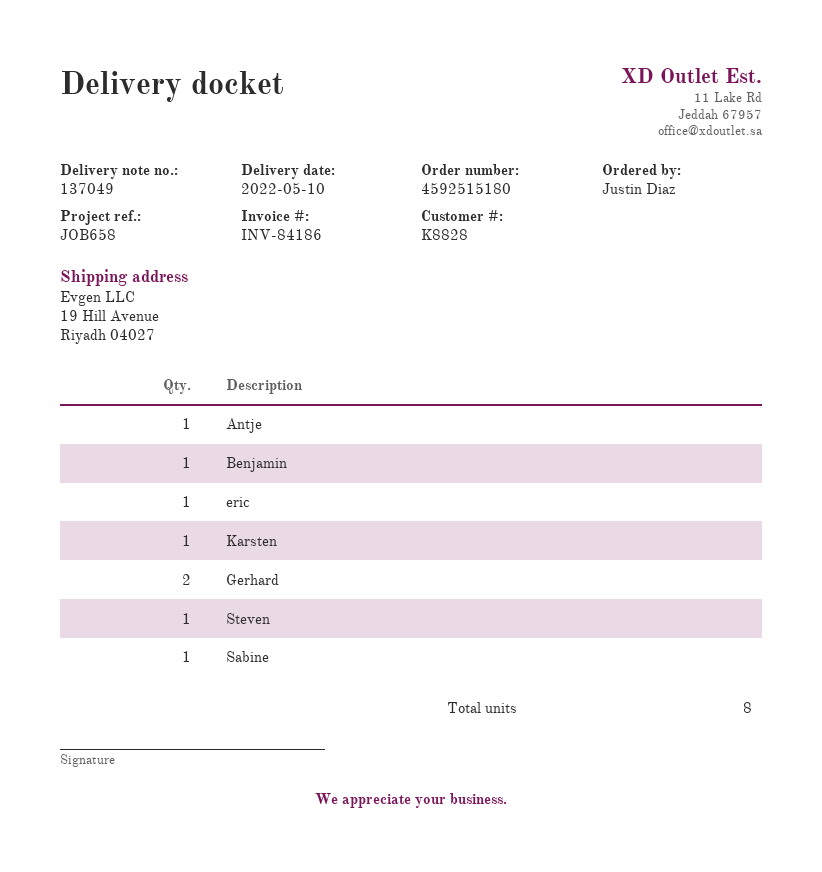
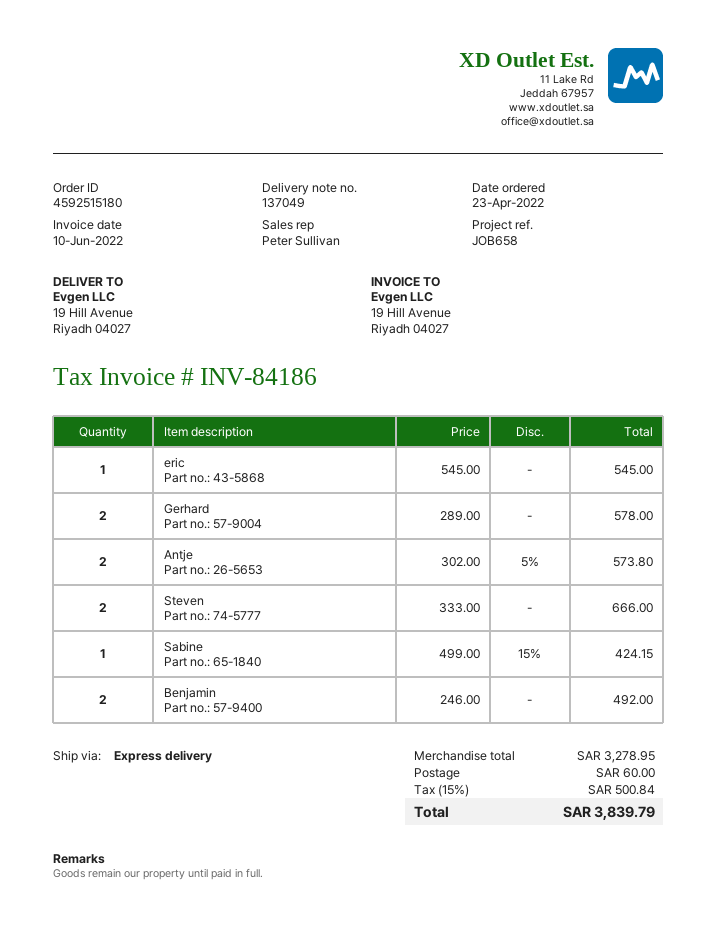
Antje: 1 -> 2
Benjamin: 1 -> 2
Karsten: 1 -> none
Steven: 1 -> 2

